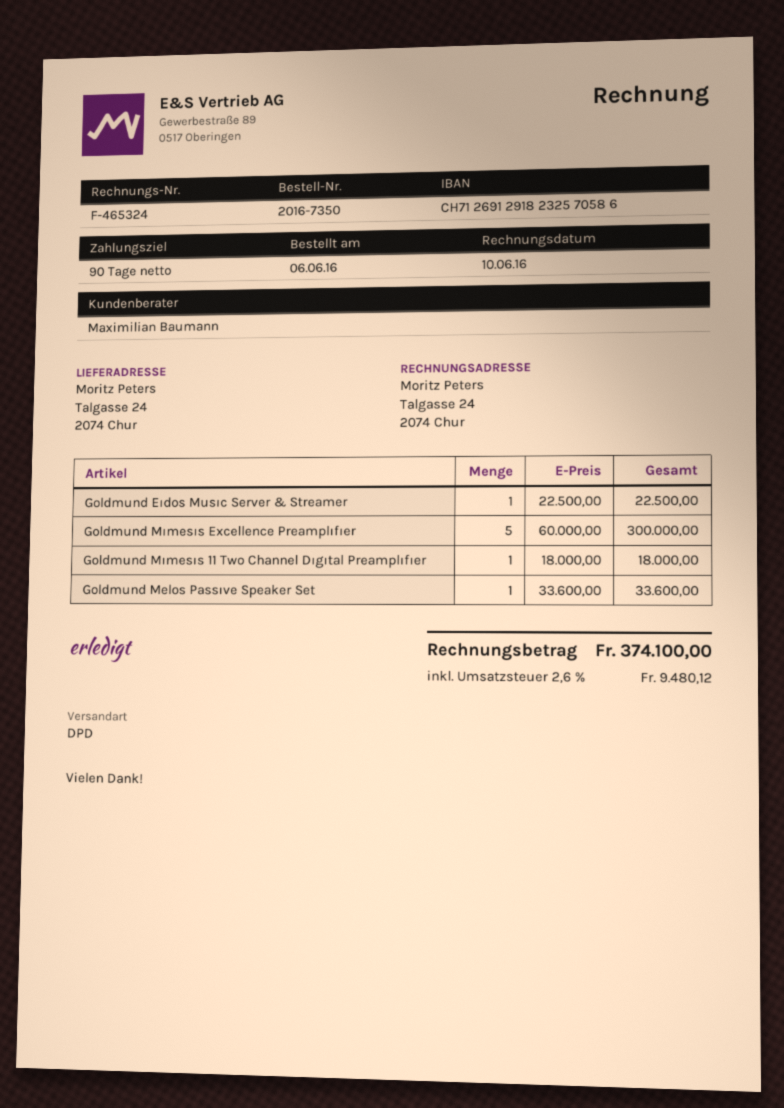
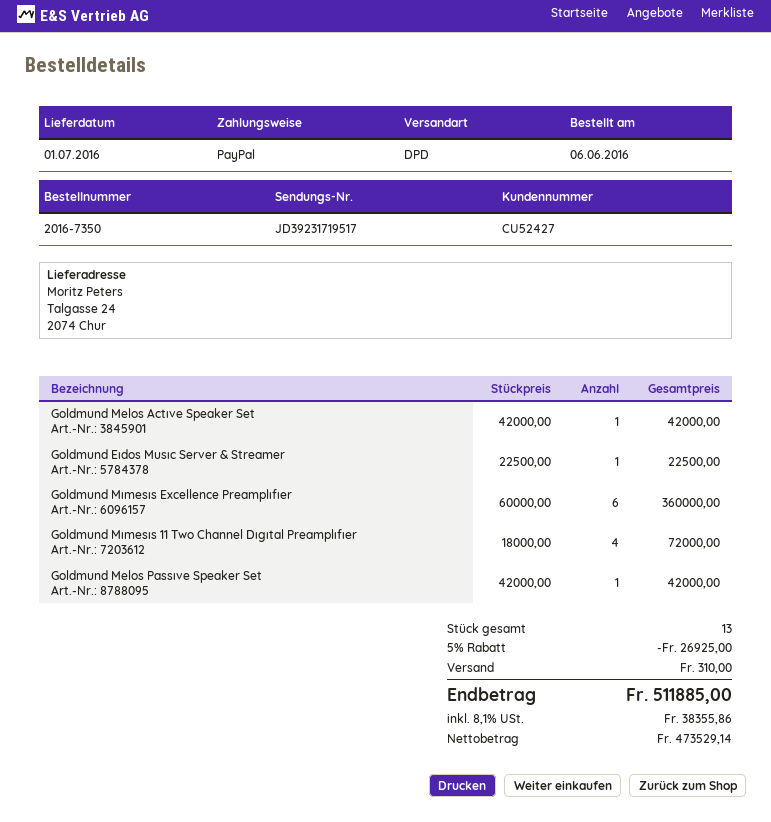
Goldmund Mımesıs Excellence Preamplıfıer: 5 x 60000.00 = 300000.00 -> 6 x 60000.00 = 360000.00
Goldmund Mımesıs 11 Two Channel Dıgıtal Preamplıfıer: 1 x 18000.00 = 18000.00 -> 4 x 18000.00 = 72000.00
Goldmund Melos Passıve Speaker Set: 1 x 33600.00 = 33600.00 -> 1 x 42000.00 = 42000.00
Goldmund Melos Actıve Speaker Set: none -> 1 x 42000.00 = 42000.00
discount: none -> 5% = 26925.00
shipping: none -> 310.00
tax: 2.6% = 9480.12 -> 8.1% = 38355.86
total: 374100.00 -> 511885.00

